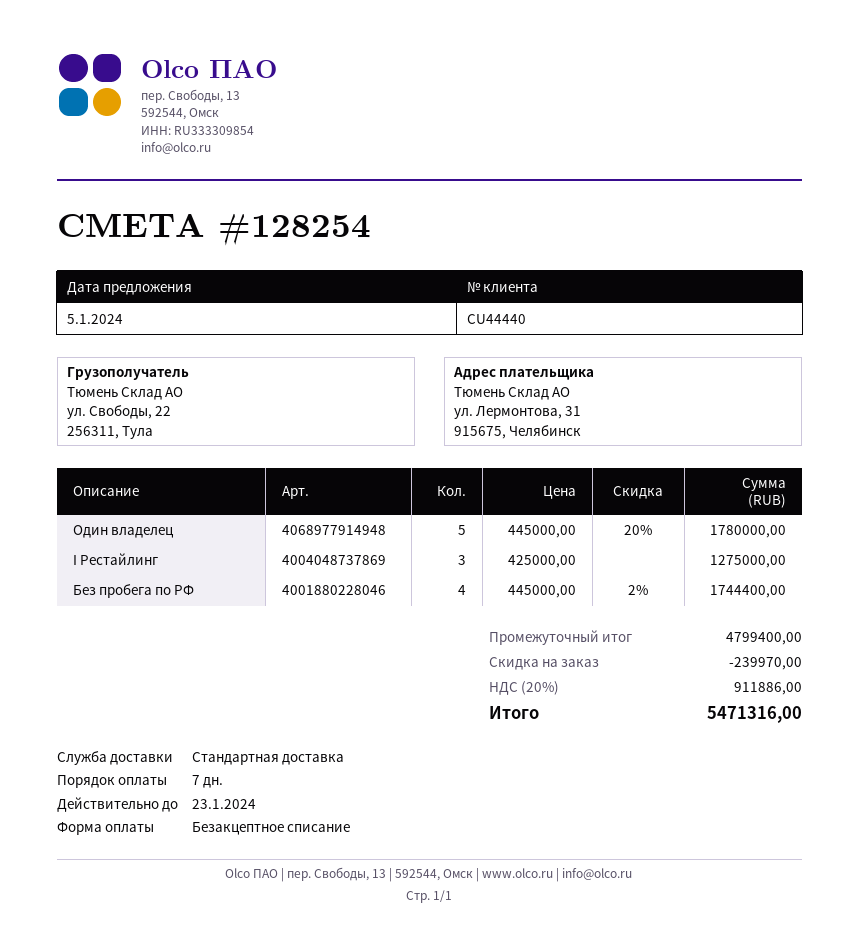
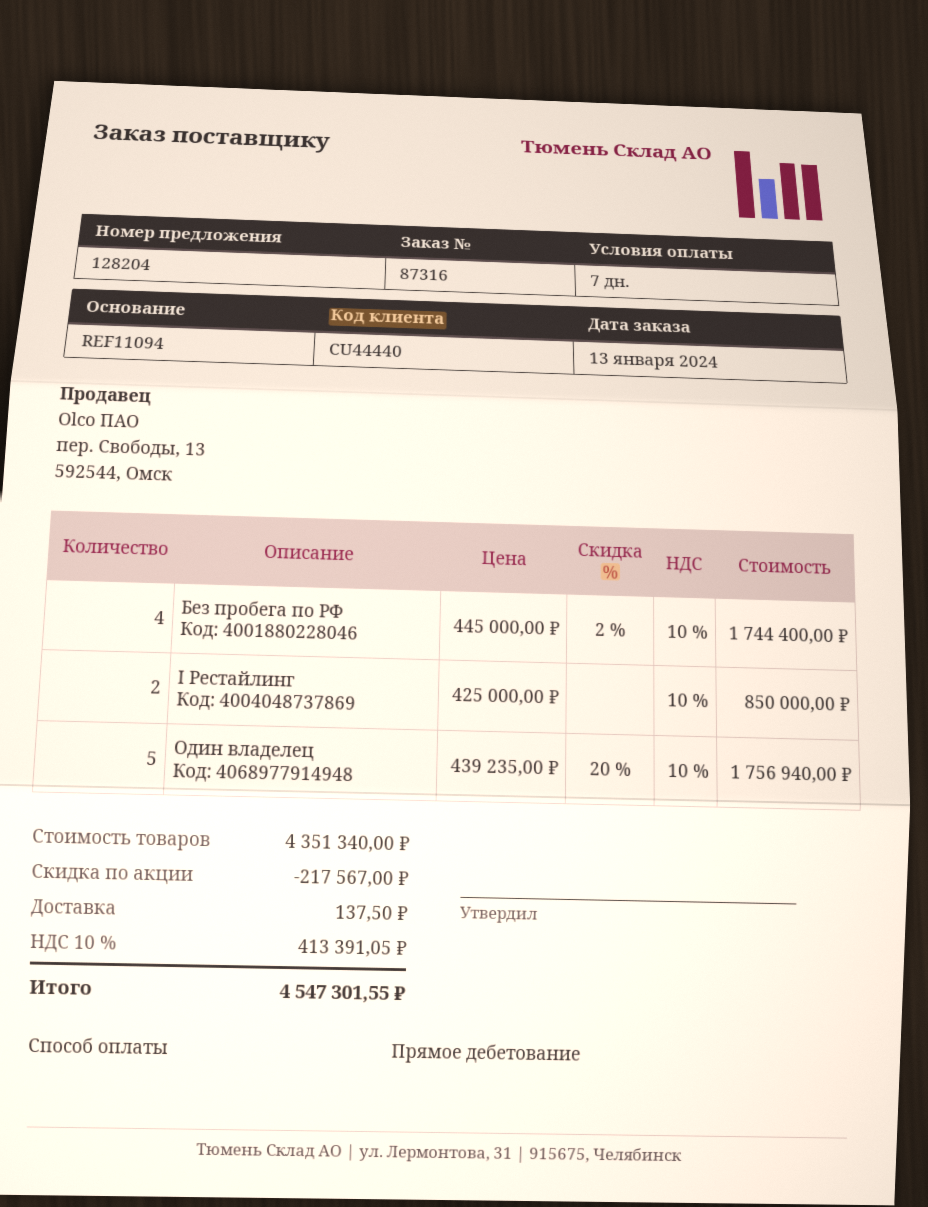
quote number: 128254 -> 128204
Один владелец: 5 x 445000.00 - 20% = 1780000.00 -> 5 x 439235.00 - 20% = 1756940.00
I Рестайлинг: 3 x 425000.00 = 1275000.00 -> 2 x 425000.00 = 850000.00
subtotal: 4799400.00 -> 4351340.00
discount: 239970.00 -> 217567.00
shipping: none -> 137.50
tax: 20% = 911886.00 -> 10% = 413391.05
total: 5471316.00 -> 4547301.55

